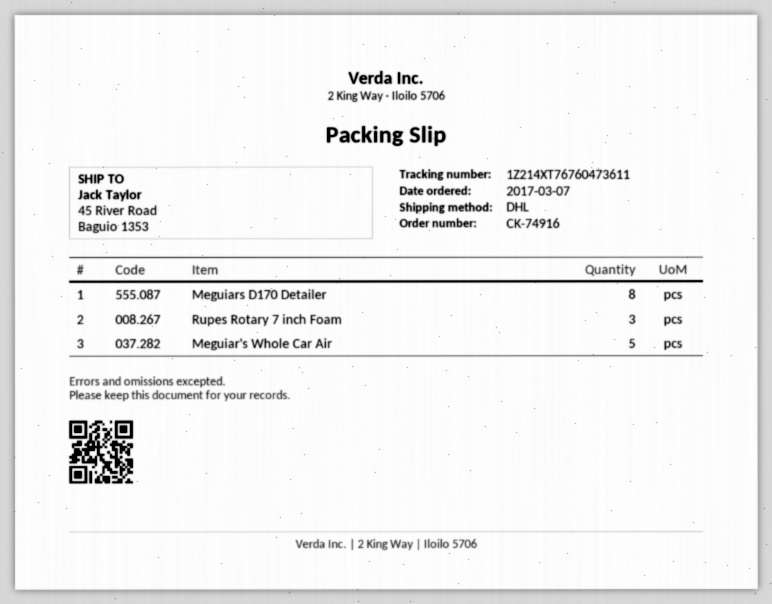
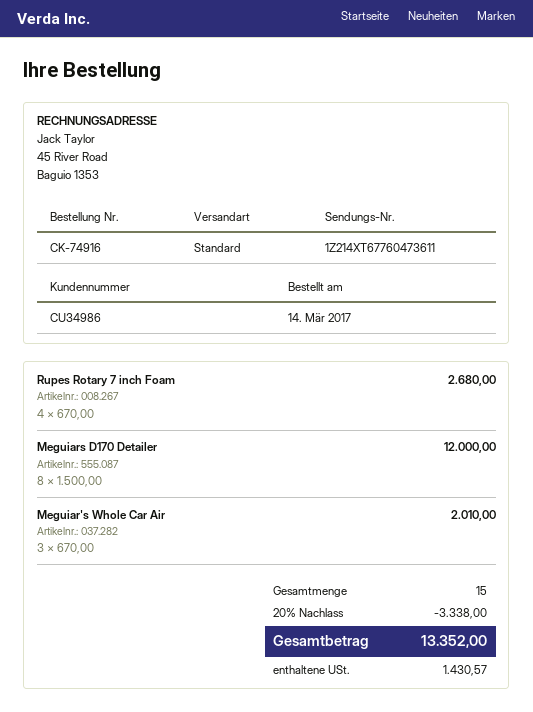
order date: 2017-03-07 -> 2017-03-14
shipping method: DHL -> standard
tracking number: 1Z214XT76760473611 -> 1Z214XT67760473611
Rupes Rotary 7 inch Foam: 3 -> 4
Meguiar's Whole Car Air: 5 -> 3

